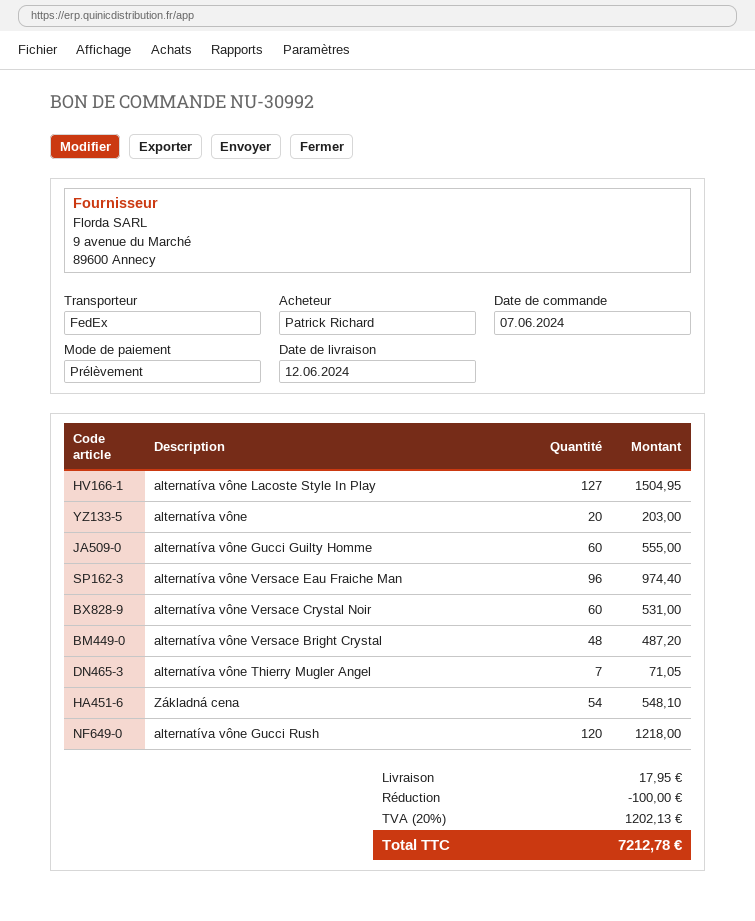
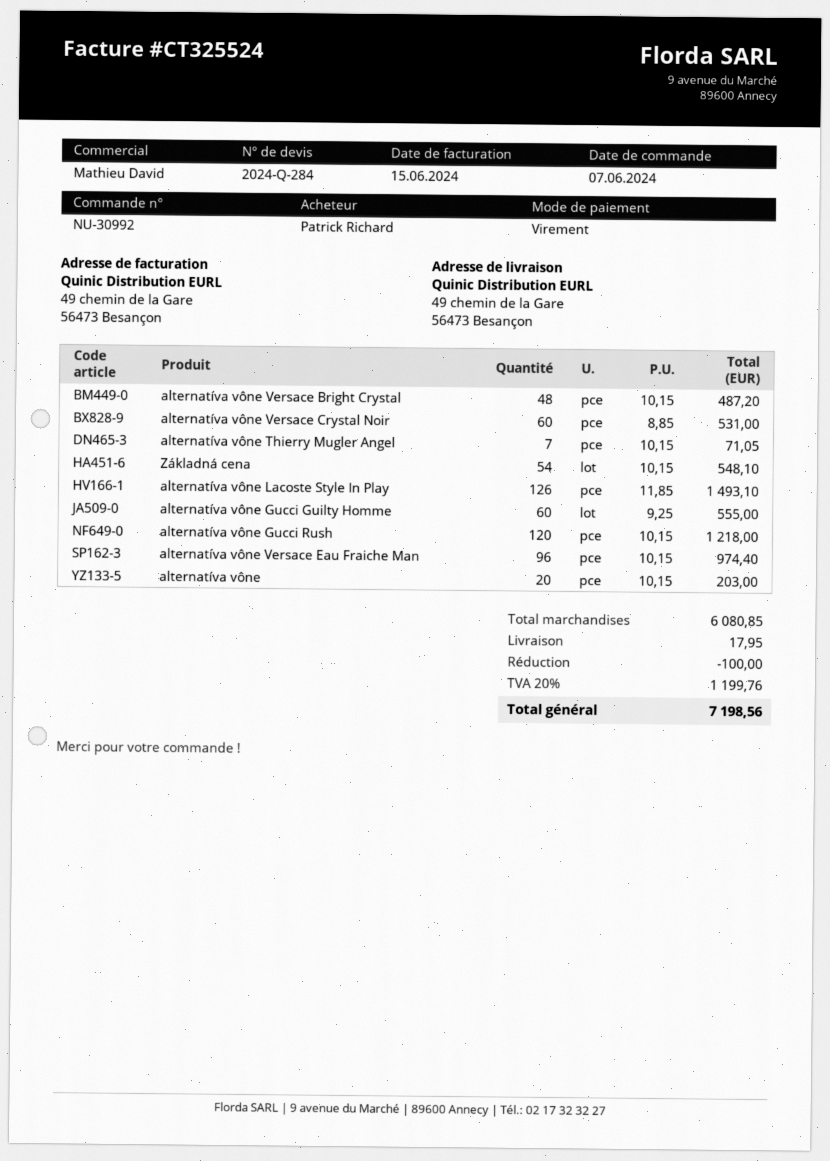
payment method: direct debit -> bank transfer
alternatíva vône Lacoste Style In Play: 127 for 1504.95 -> 126 for 1493.10
tax: 20% = 1202.13 -> 20% = 1199.76
total: 7212.78 -> 7198.56

